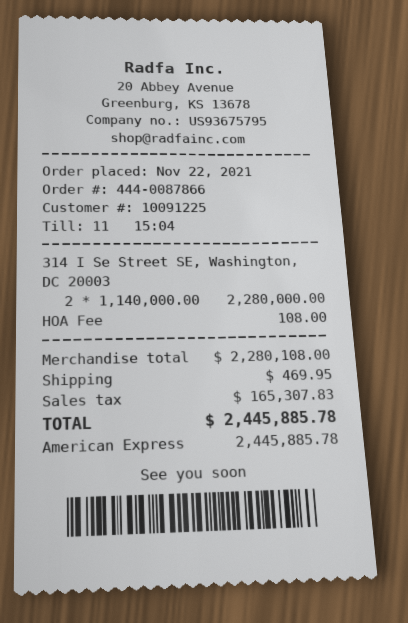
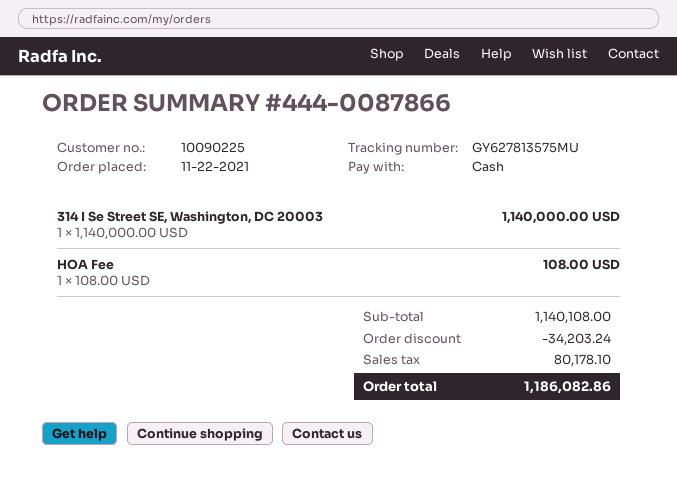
customer number: 10091225 -> 10090225
payment method: American Express -> cash
314 I Se Street SE, Washington, DC 20003: 2 x 1140000.00 = 2280000.00 -> 1 x 1140000.00 = 1140000.00
subtotal: 2280108.00 -> 1140108.00
discount: none -> 34203.24
shipping: 469.95 -> none
tax: 165307.83 -> 80178.10
total: 2445885.78 -> 1186082.86

